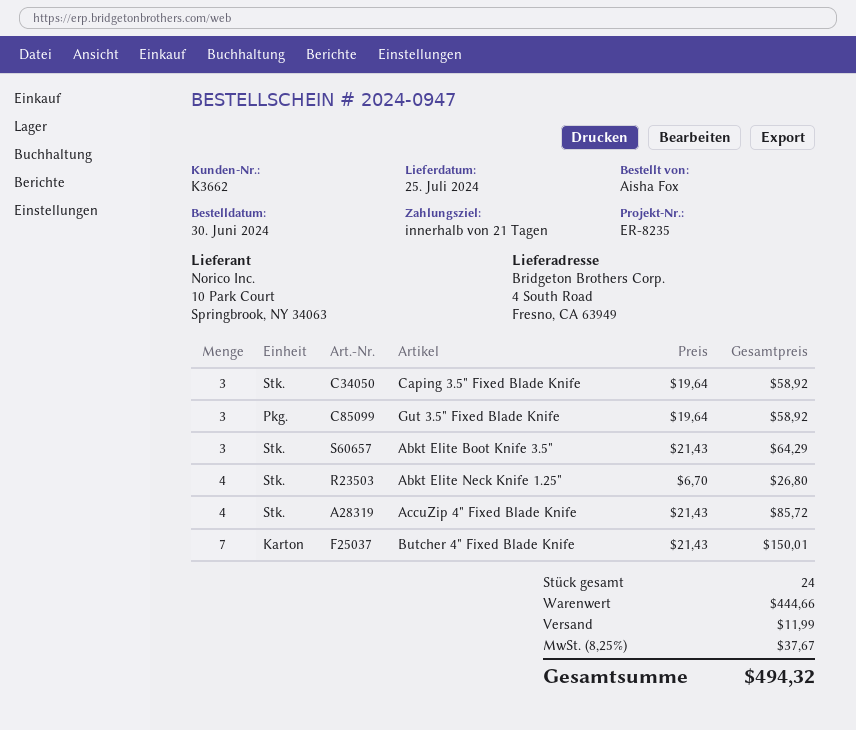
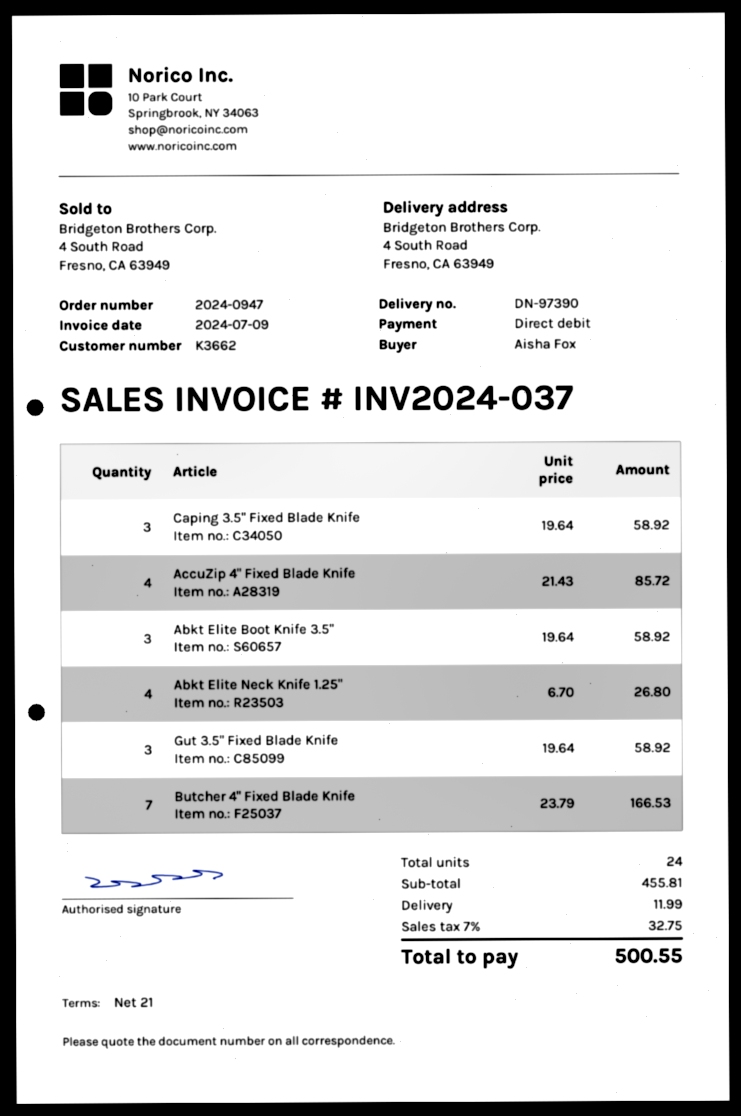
Abkt Elite Boot Knife 3.5": 3 x 21.43 = 64.29 -> 3 x 19.64 = 58.92
Butcher 4" Fixed Blade Knife: 7 x 21.43 = 150.01 -> 7 x 23.79 = 166.53
subtotal: 444.66 -> 455.81
tax: 8.25% = 37.67 -> 7% = 32.75
total: 494.32 -> 500.55

